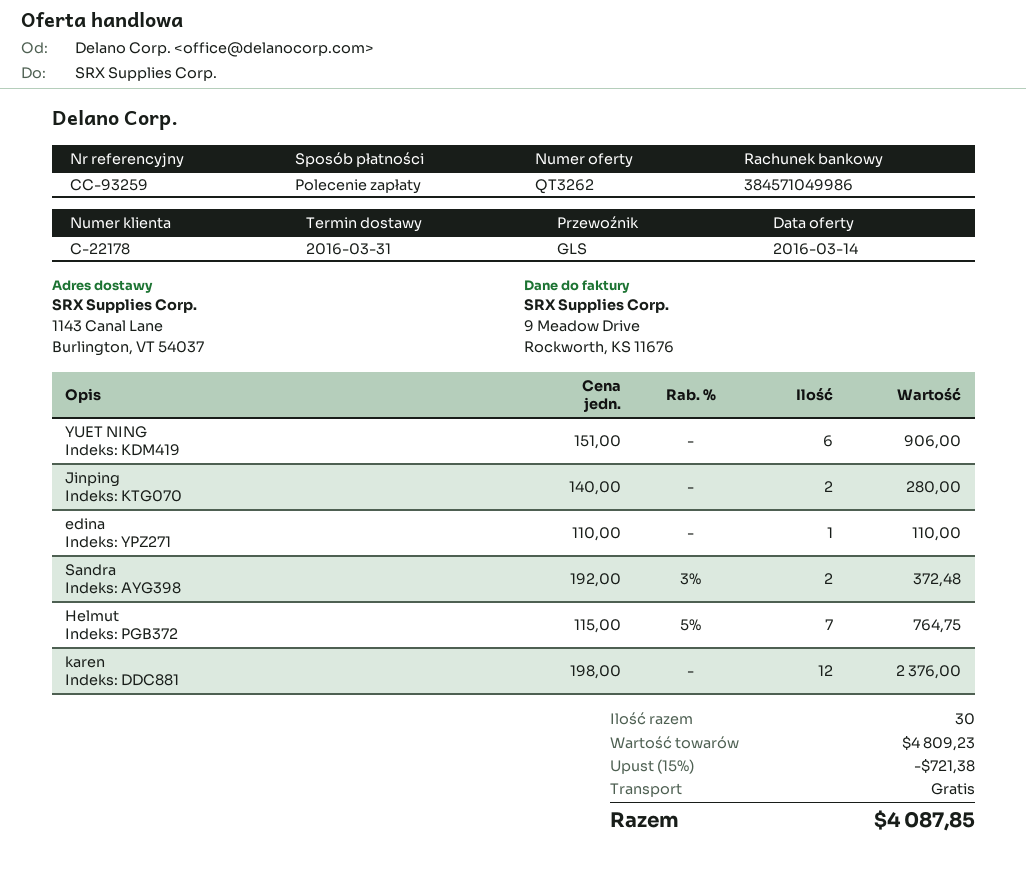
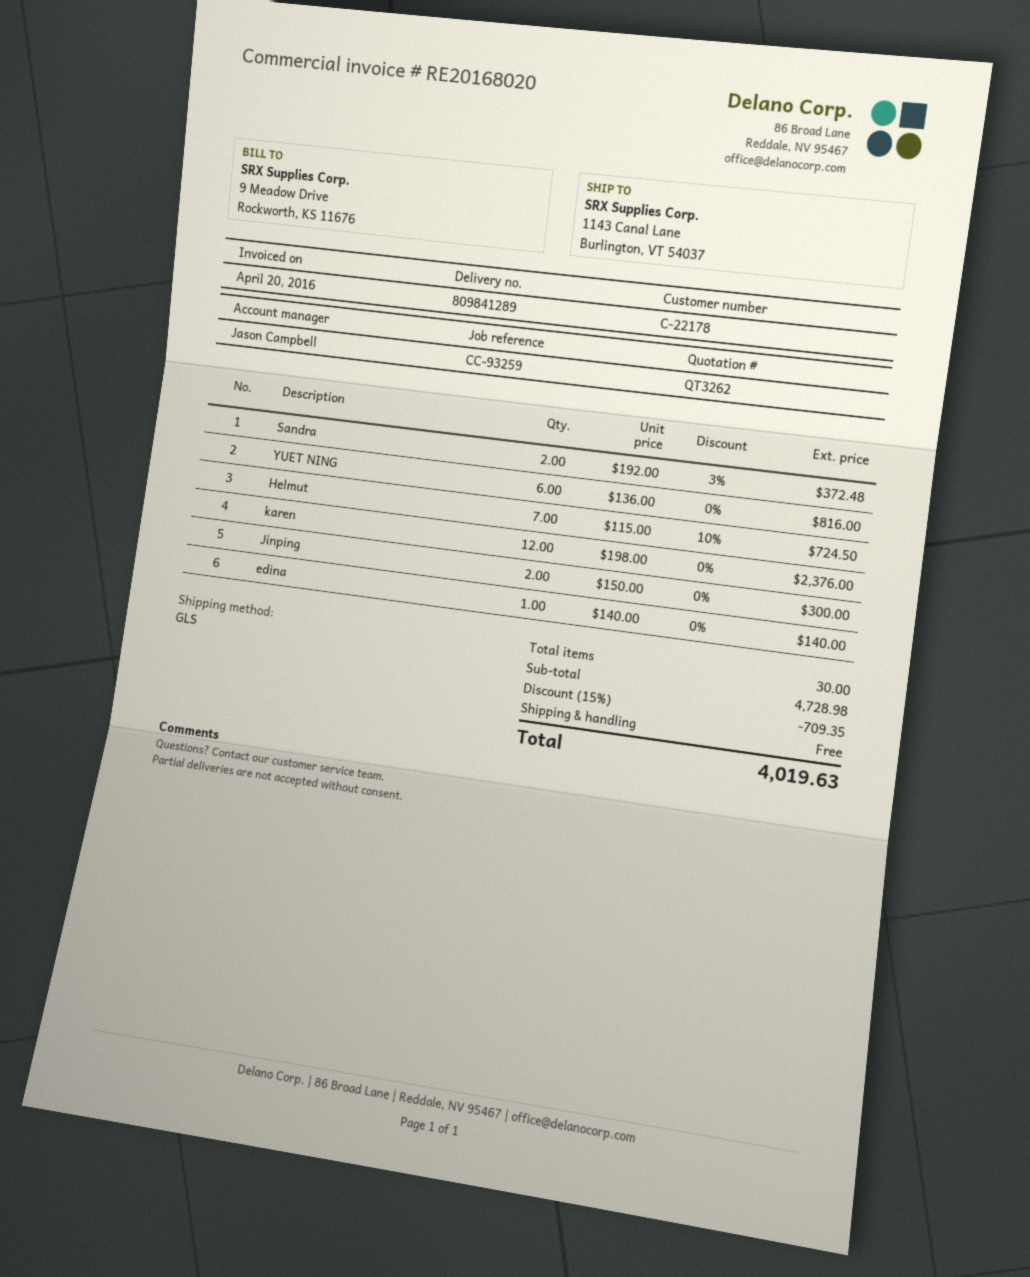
YUET NING: 6 x 151.00 = 906.00 -> 6 x 136.00 = 816.00
Jinping: 2 x 140.00 = 280.00 -> 2 x 150.00 = 300.00
edina: 1 x 110.00 = 110.00 -> 1 x 140.00 = 140.00
Helmut: 7 x 115.00 - 5% = 764.75 -> 7 x 115.00 - 10% = 724.50
subtotal: 4809.23 -> 4728.98
discount: 15% = 721.38 -> 15% = 709.35
total: 4087.85 -> 4019.63

